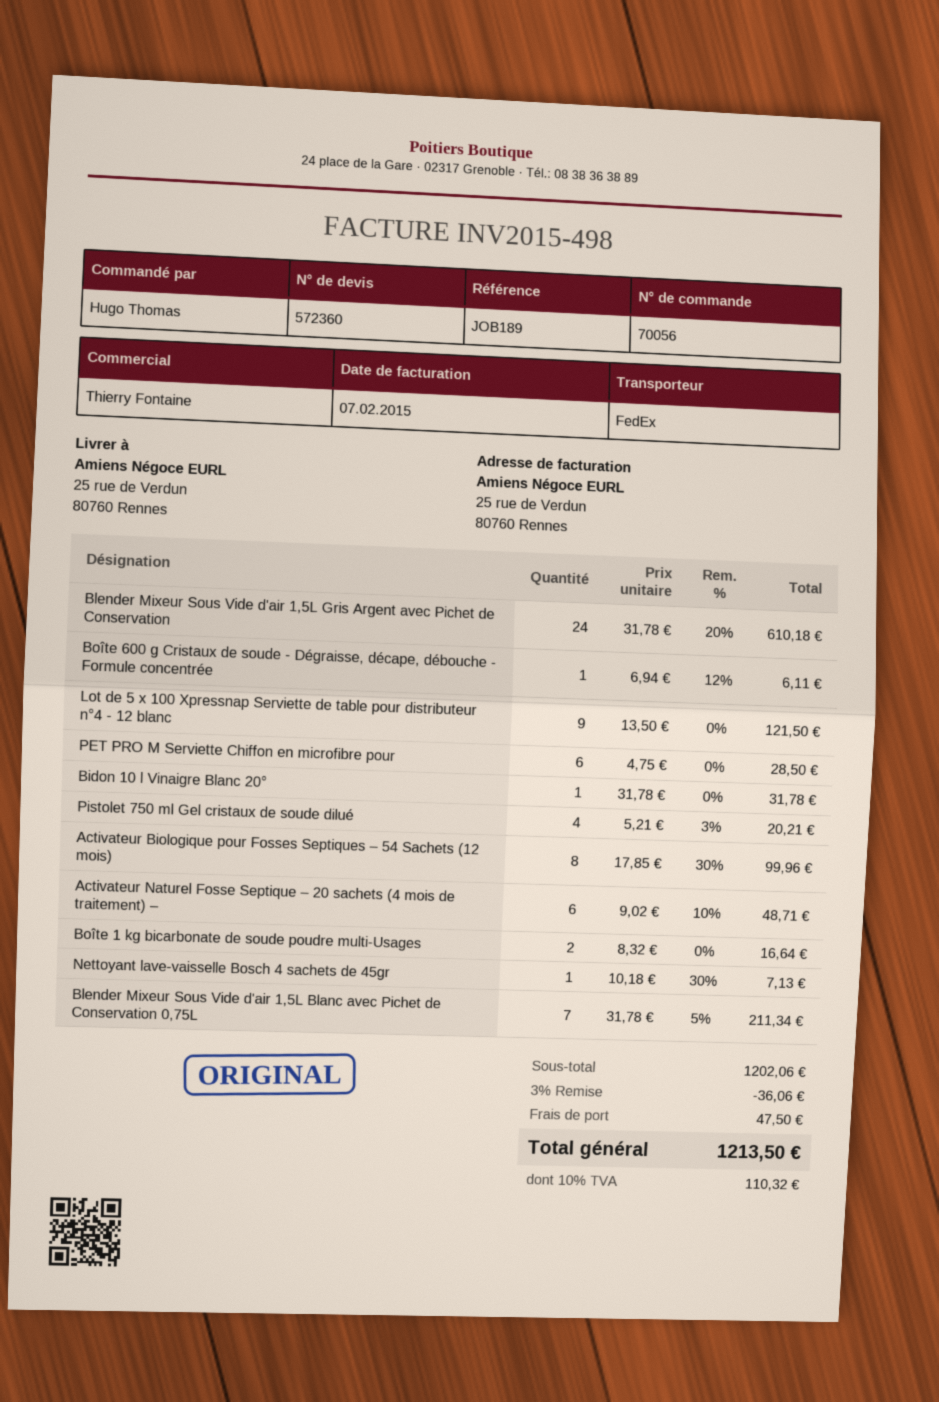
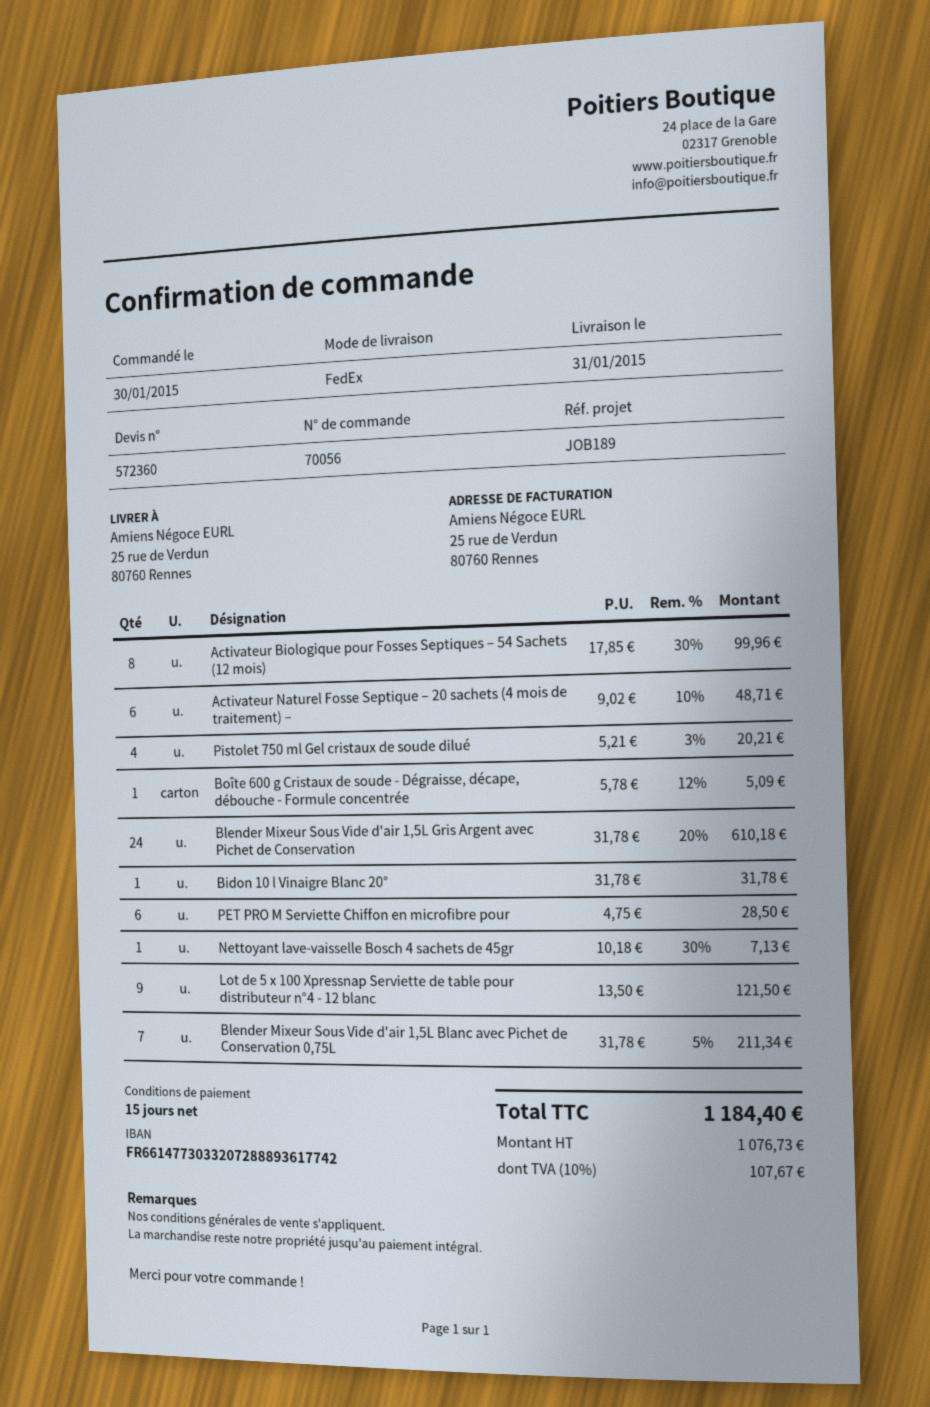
Boîte 600 g Cristaux de soude - Dégraisse, décape, débouche - Formule concentrée: 1 x 6.94 - 12% = 6.11 -> 1 x 5.78 - 12% = 5.09
Boîte 1 kg bicarbonate de soude poudre multi-Usages: 2 x 8.32 = 16.64 -> none
discount: 3% = 36.06 -> none
shipping: 47.50 -> none
tax: 10% = 110.32 -> 10% = 107.67
total: 1213.50 -> 1184.40

